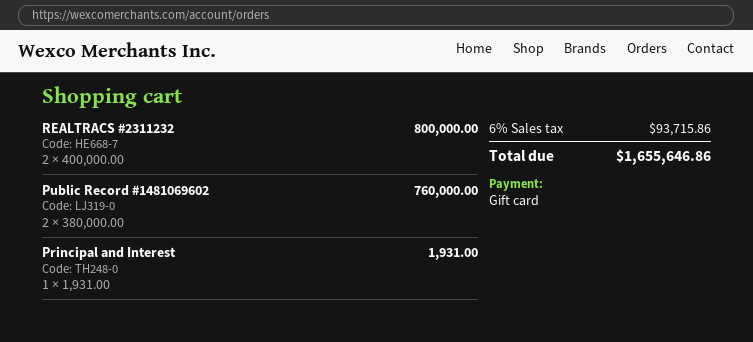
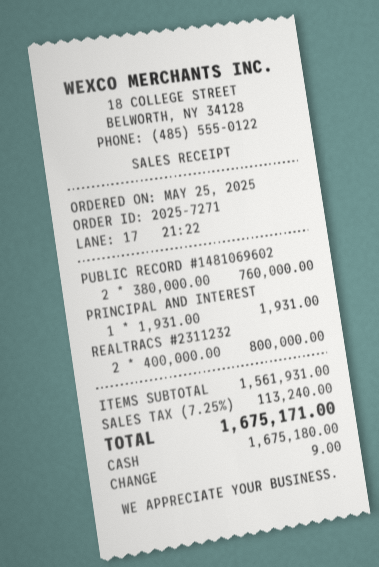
payment method: gift card -> cash
tax: 6% = 93715.86 -> 7.25% = 113240.00
total: 1655646.86 -> 1675171.00

